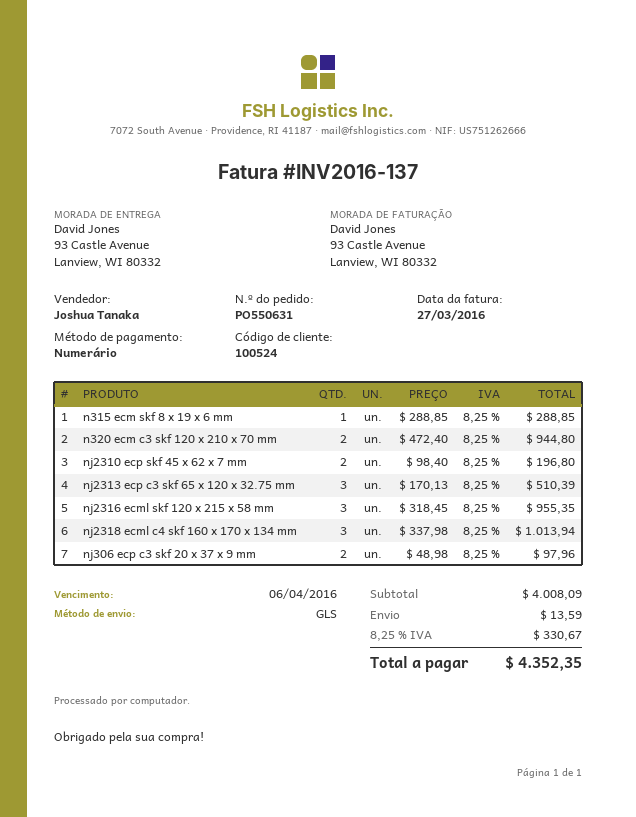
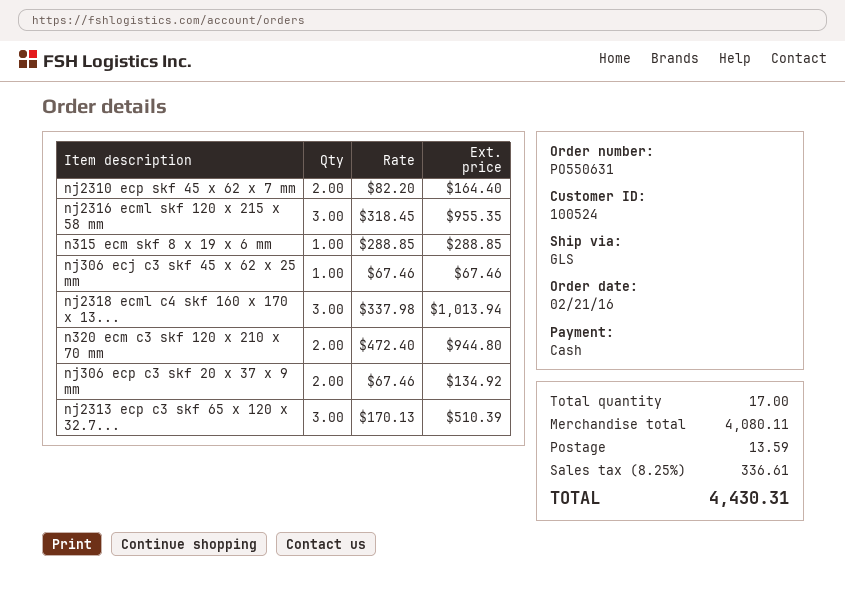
nj2310 ecp skf 45 x 62 x 7 mm: 2 x 98.40 = 196.80 -> 2 x 82.20 = 164.40
nj306 ecp c3 skf 20 x 37 x 9 mm: 2 x 48.98 = 97.96 -> 2 x 67.46 = 134.92
nj306 ecj c3 skf 45 x 62 x 25 mm: none -> 1 x 67.46 = 67.46
subtotal: 4008.09 -> 4080.11
tax: 8.25% = 330.67 -> 8.25% = 336.61
total: 4352.35 -> 4430.31

